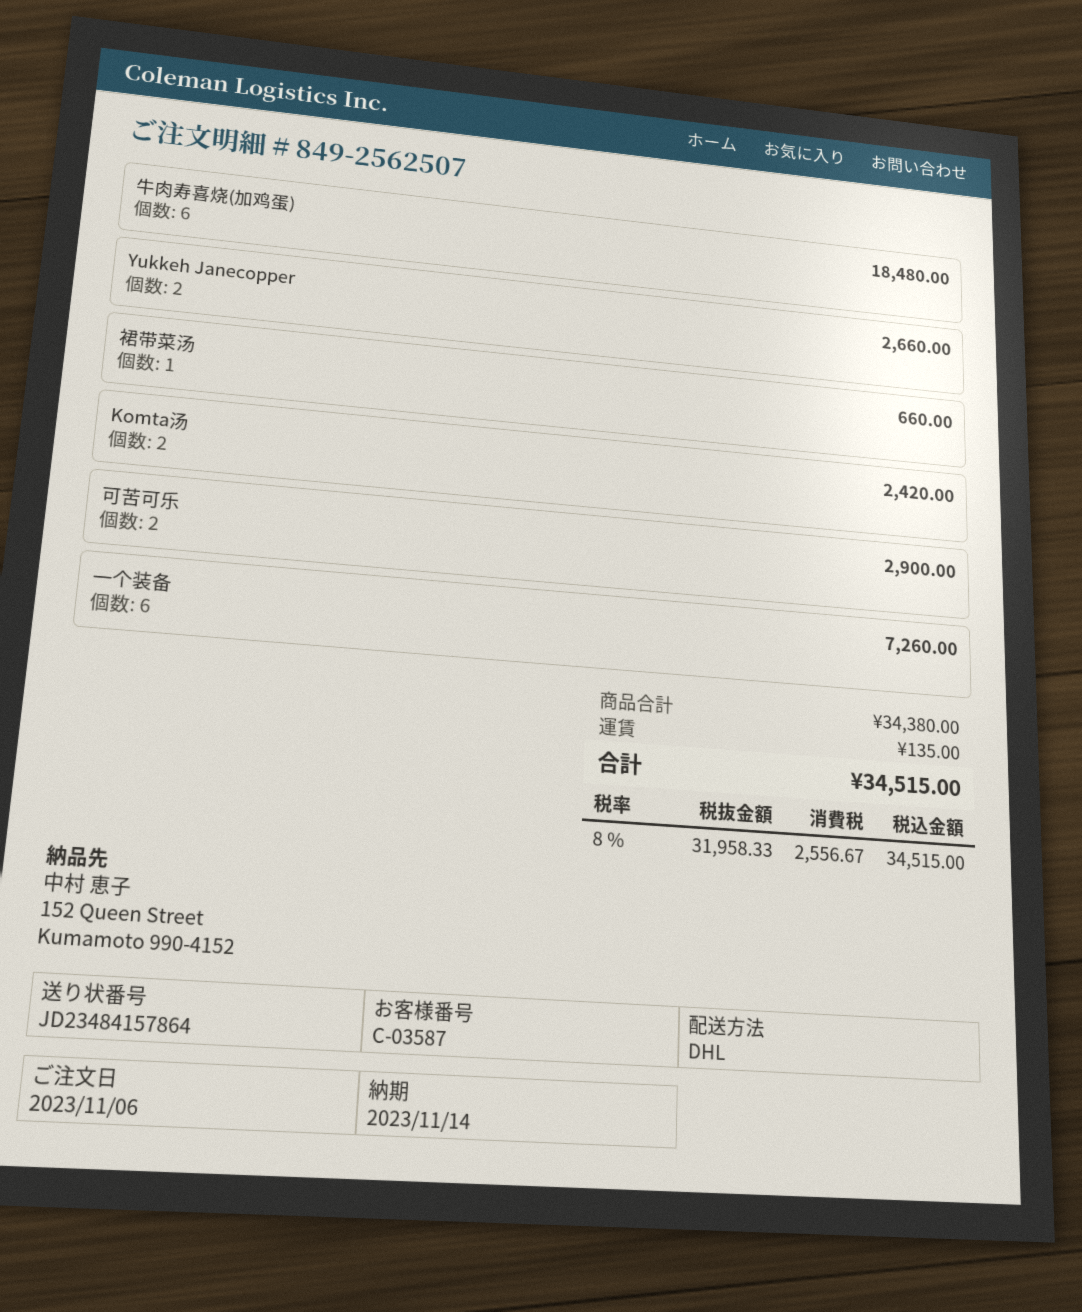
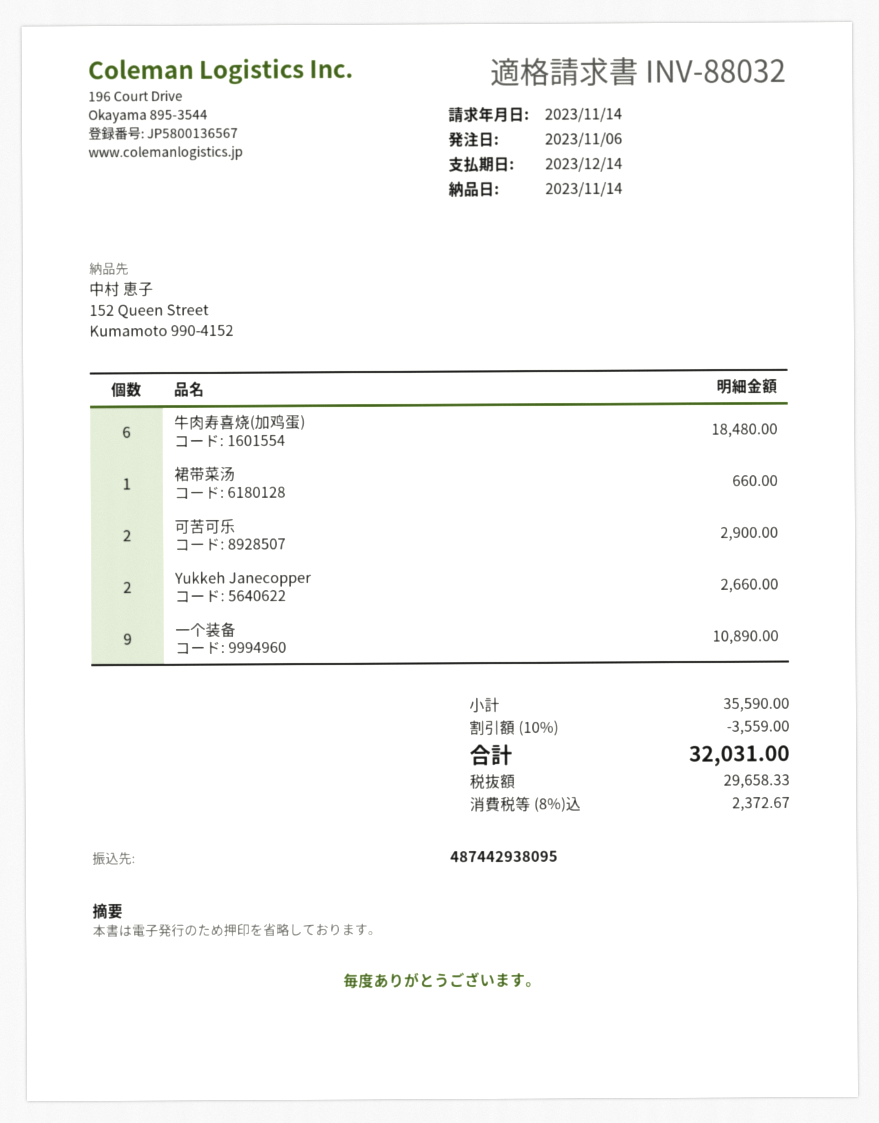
Komta汤: 2 for 2420.00 -> none
一个装备: 6 for 7260.00 -> 9 for 10890.00
subtotal: 34380.00 -> 35590.00
discount: none -> 10% = 3559.00
shipping: 135.00 -> none
net: 31958.33 -> 29658.33
tax: 8% = 2556.67 -> 8% = 2372.67
total: 34515.00 -> 32031.00

